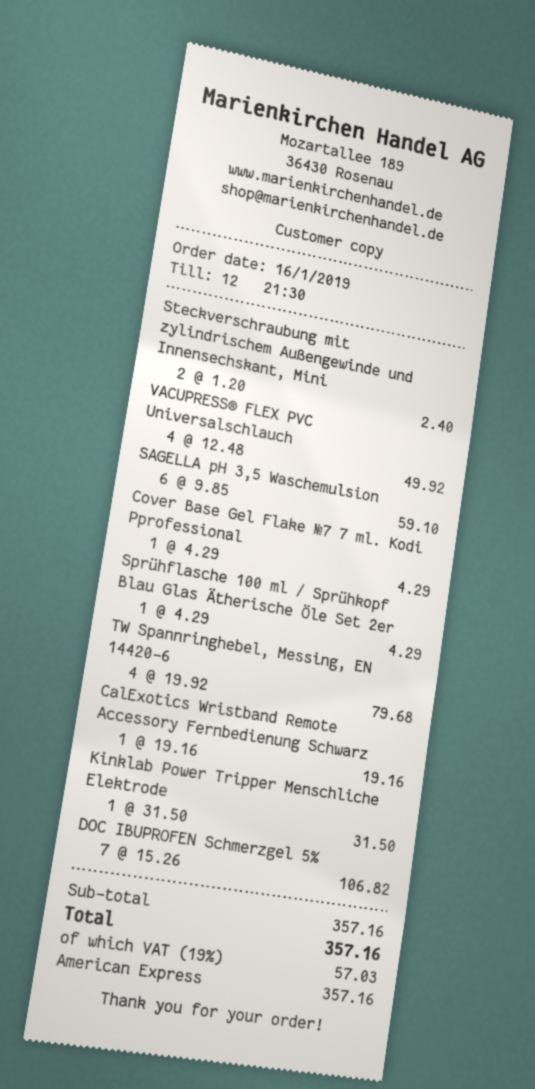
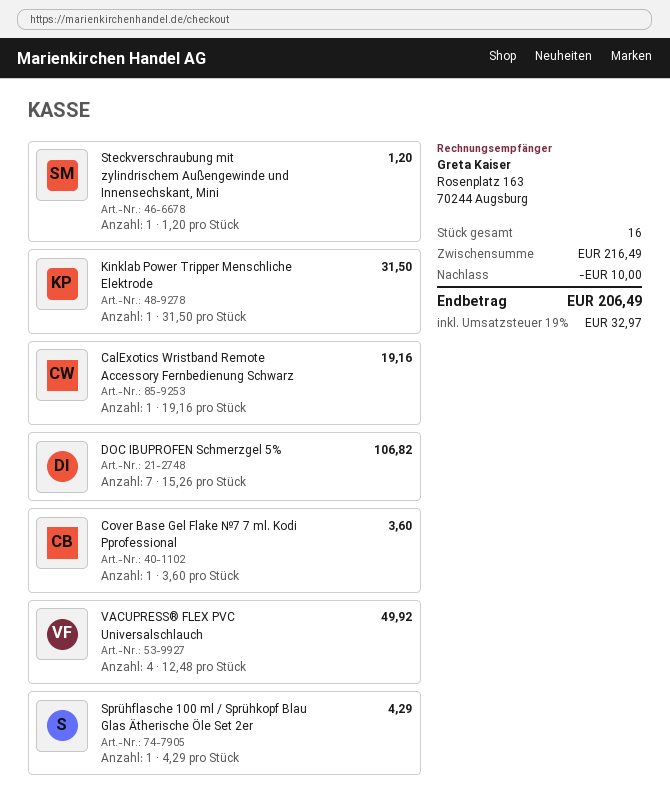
Steckverschraubung mit zylindrischem Außengewinde und Innensechskant, Mini: 2 x 1.20 = 2.40 -> 1 x 1.20 = 1.20
SAGELLA pH 3,5 Waschemulsion: 6 x 9.85 = 59.10 -> none
Cover Base Gel Flake №7 7 ml. Kodi Pprofessional: 1 x 4.29 = 4.29 -> 1 x 3.60 = 3.60
TW Spannringhebel, Messing, EN 14420-6: 4 x 19.92 = 79.68 -> none
subtotal: 357.16 -> 216.49
discount: none -> 10.00
tax: 19% = 57.03 -> 19% = 32.97
total: 357.16 -> 206.49

